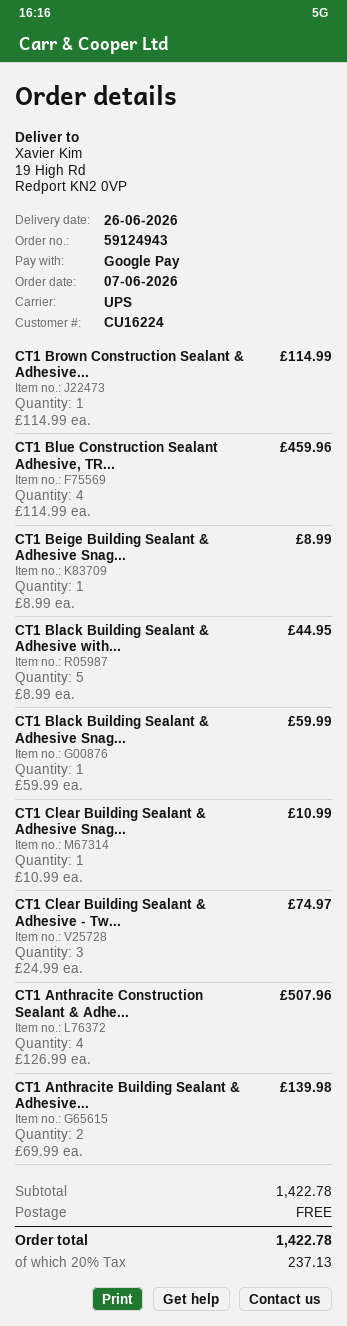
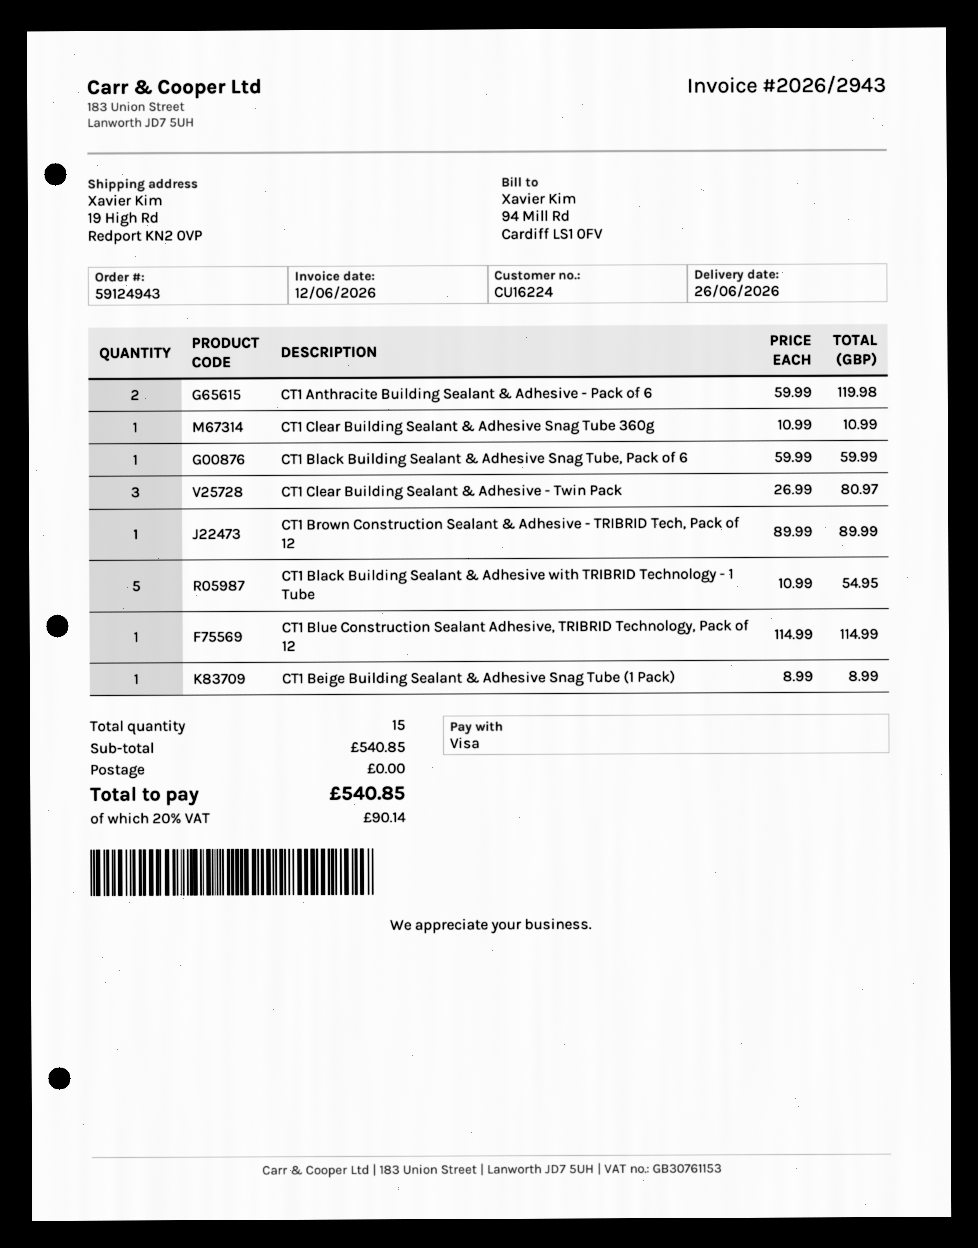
payment method: Google Pay -> Visa
CT1 Brown Construction Sealant & Adhesive...: 1 x 114.99 = 114.99 -> 1 x 89.99 = 89.99
CT1 Blue Construction Sealant Adhesive, TR...: 4 x 114.99 = 459.96 -> 1 x 114.99 = 114.99
CT1 Black Building Sealant & Adhesive with...: 5 x 8.99 = 44.95 -> 5 x 10.99 = 54.95
CT1 Clear Building Sealant & Adhesive - Tw...: 3 x 24.99 = 74.97 -> 3 x 26.99 = 80.97
CT1 Anthracite Construction Sealant & Adhe...: 4 x 126.99 = 507.96 -> none
CT1 Anthracite Building Sealant & Adhesive...: 2 x 69.99 = 139.98 -> 2 x 59.99 = 119.98
subtotal: 1422.78 -> 540.85
tax: 20% = 237.13 -> 20% = 90.14
total: 1422.78 -> 540.85

